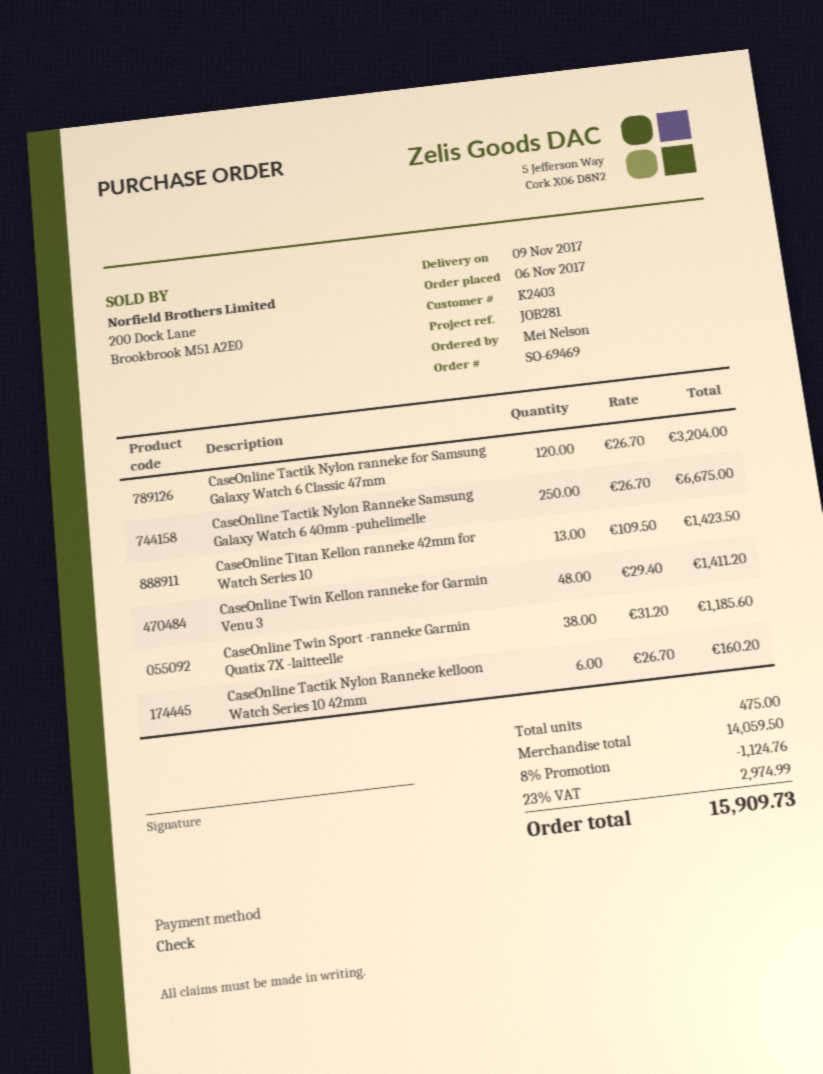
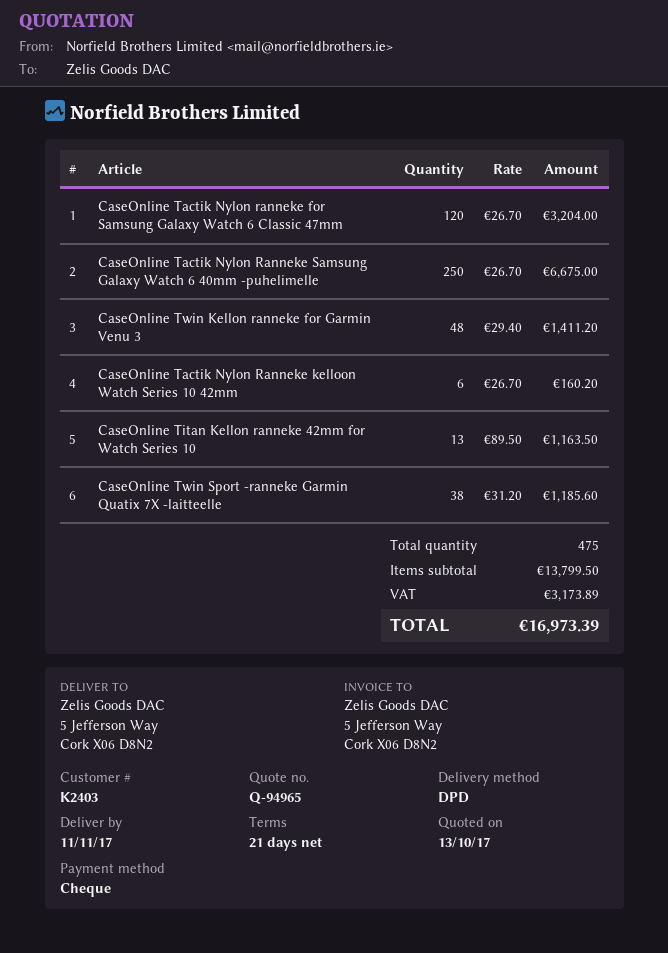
delivery date: 2017-11-09 -> 2017-11-11
CaseOnline Titan Kellon ranneke 42mm for Watch Series 10: 13 x 109.50 = 1423.50 -> 13 x 89.50 = 1163.50
subtotal: 14059.50 -> 13799.50
discount: 8% = 1124.76 -> none
tax: 2974.99 -> 3173.89
total: 15909.73 -> 16973.39

